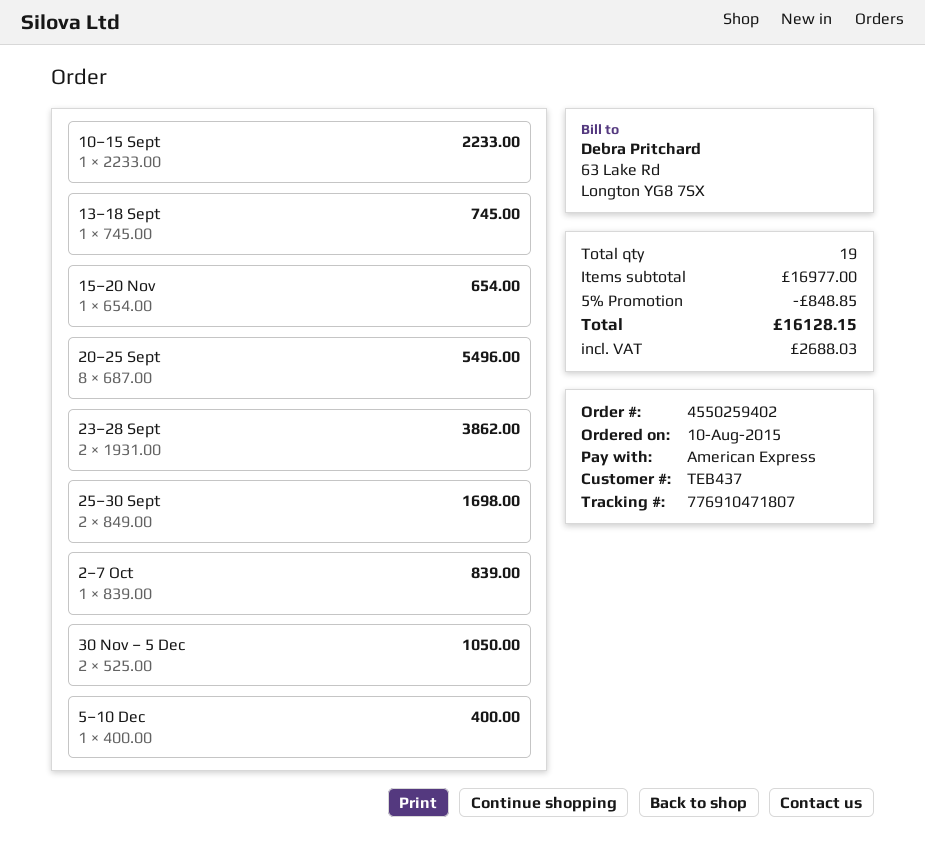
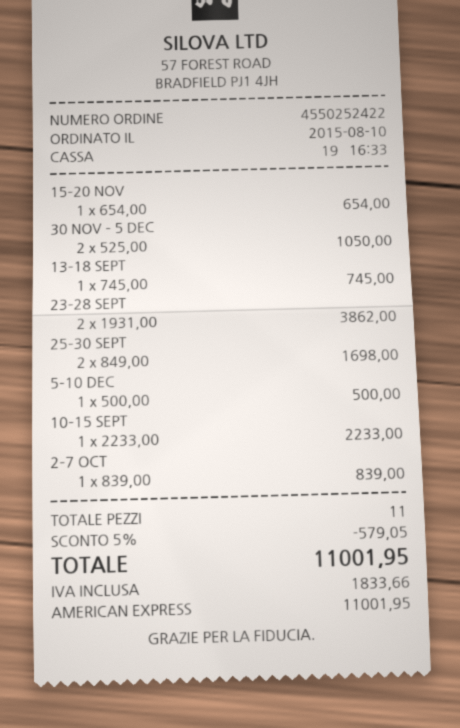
order number: 4550259402 -> 4550252422
20–25 Sept: 8 x 687.00 = 5496.00 -> none
5–10 Dec: 1 x 400.00 = 400.00 -> 1 x 500.00 = 500.00
total quantity: 19 -> 11
discount: 5% = 848.85 -> 5% = 579.05
tax: 2688.03 -> 1833.66
total: 16128.15 -> 11001.95

